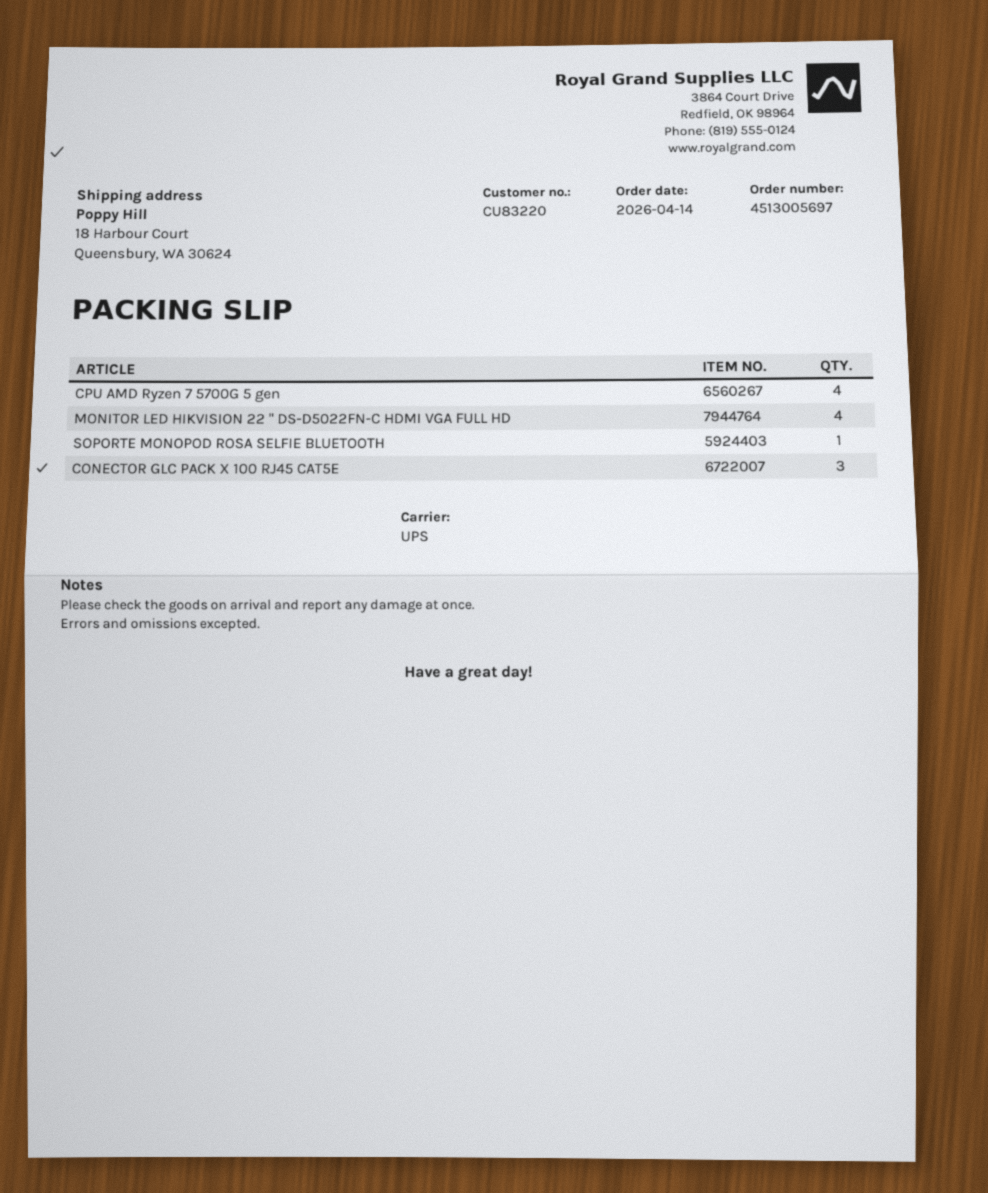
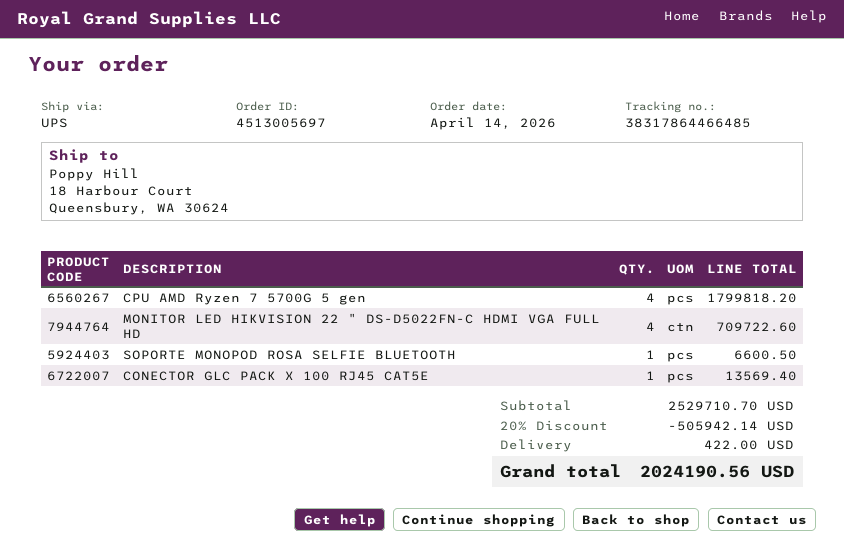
CONECTOR GLC PACK X 100 RJ45 CAT5E: 3 -> 1

